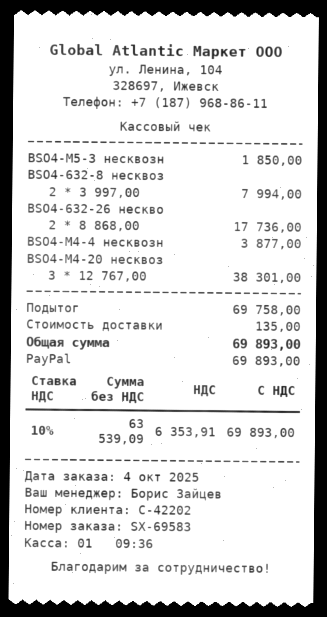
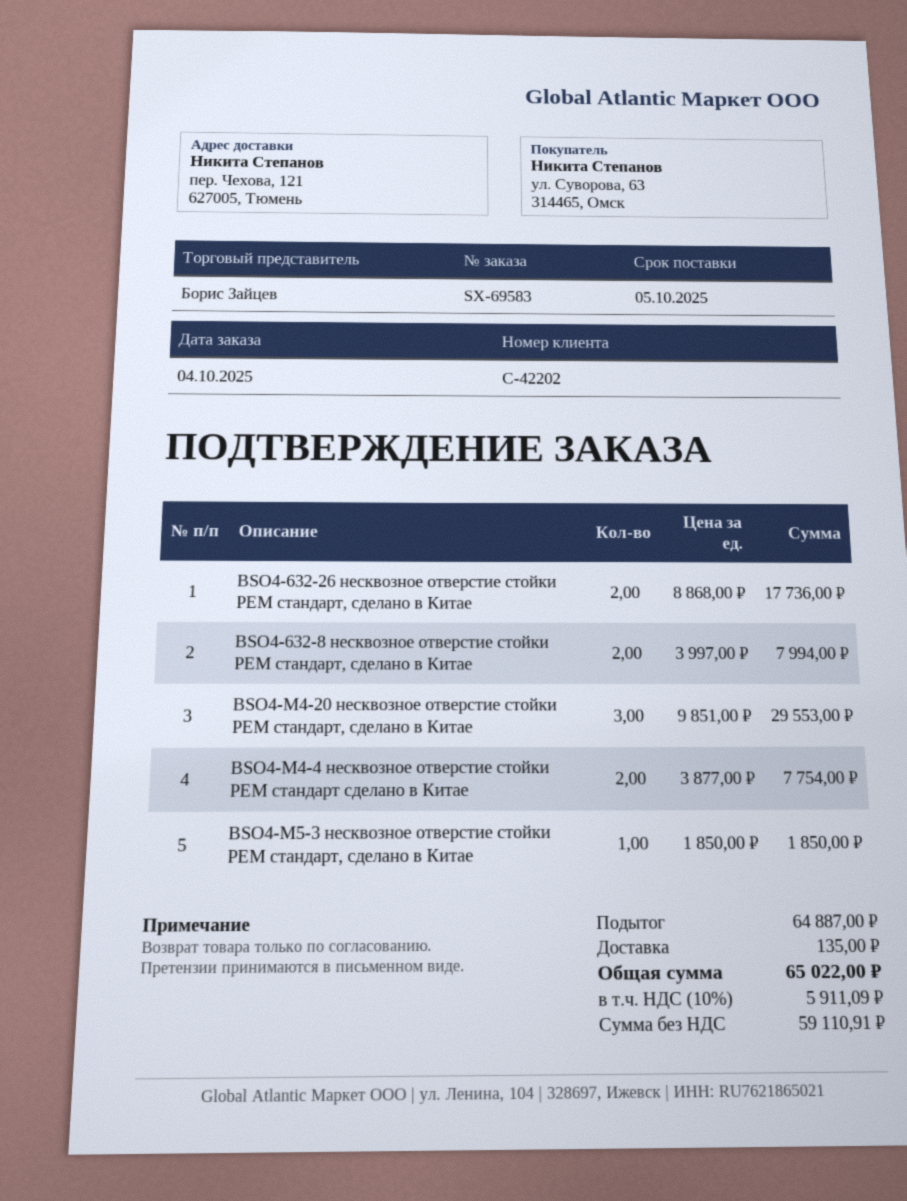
BSO4-M4-4 несквозн: 1 x 3877.00 = 3877.00 -> 2 x 3877.00 = 7754.00
BSO4-M4-20 несквоз: 3 x 12767.00 = 38301.00 -> 3 x 9851.00 = 29553.00
subtotal: 69758.00 -> 64887.00
net: 63539.09 -> 59110.91
tax: 10% = 6353.91 -> 10% = 5911.09
total: 69893.00 -> 65022.00

